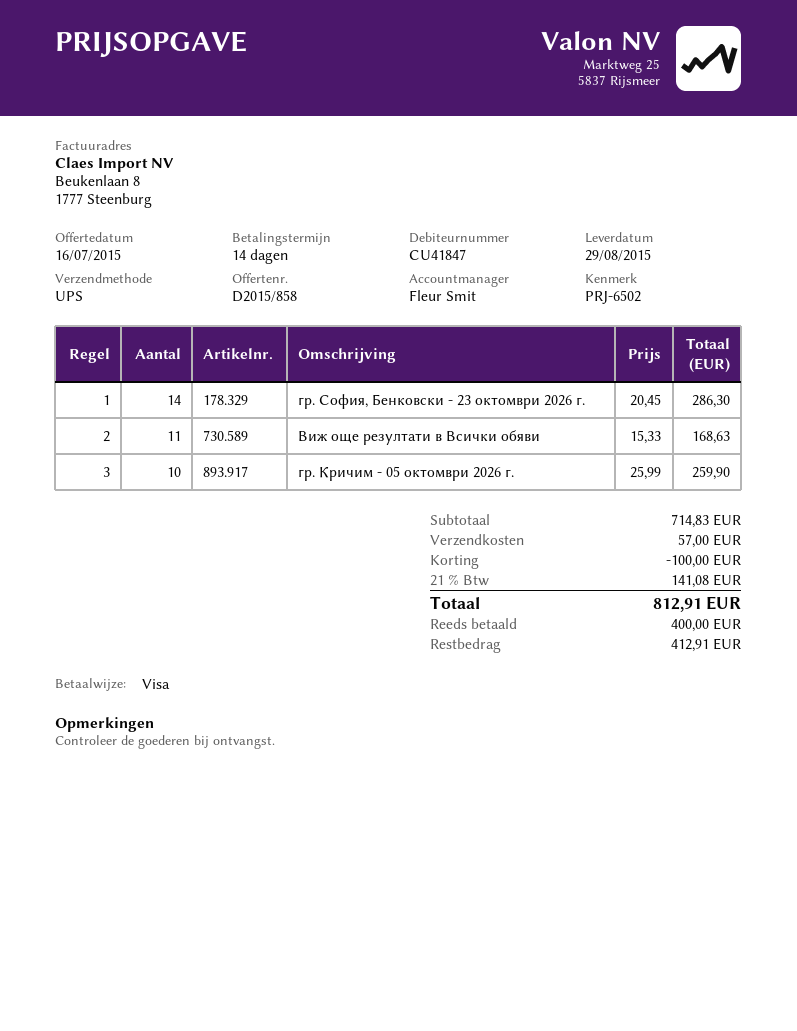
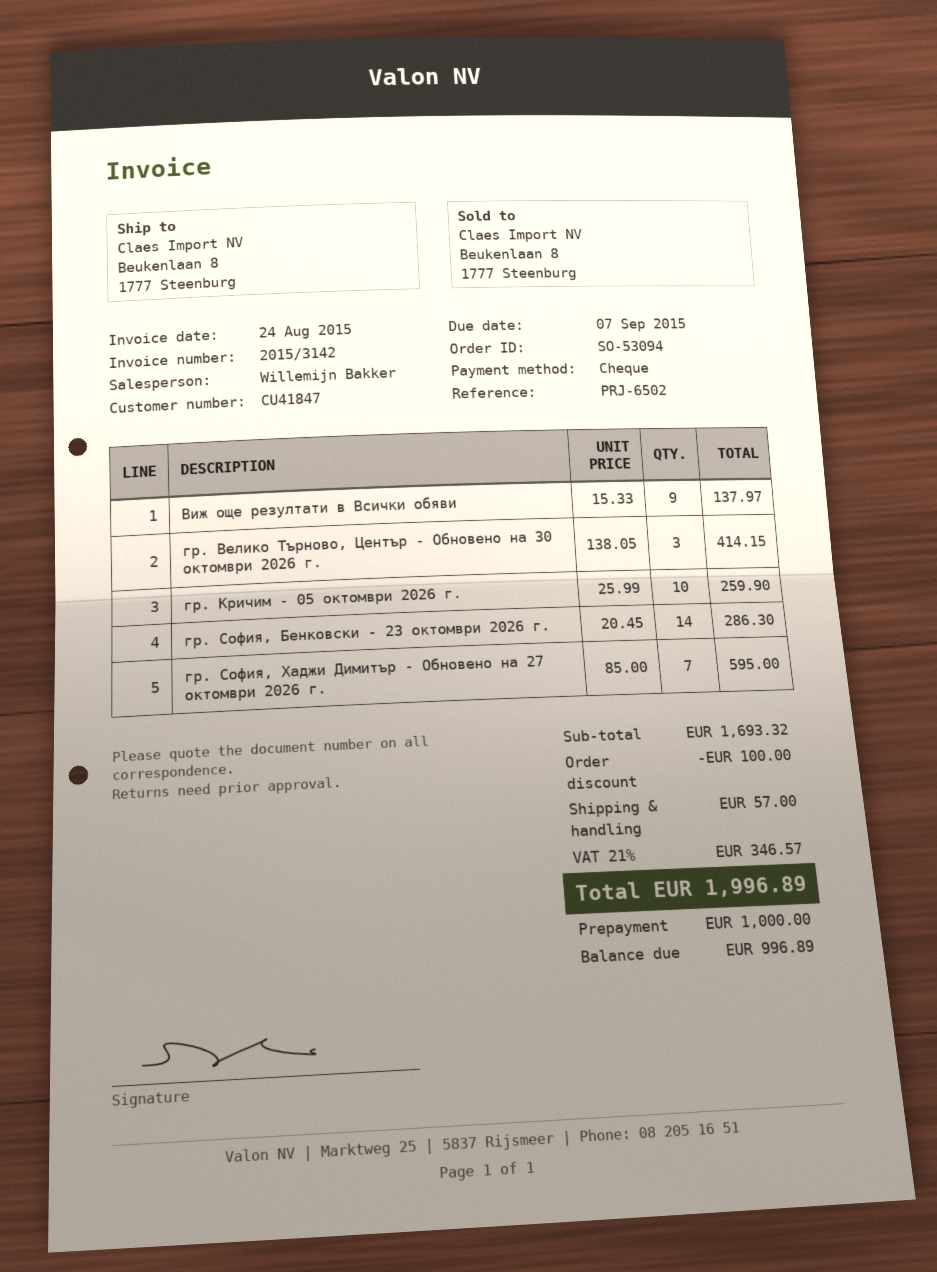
sales rep: Fleur Smit -> Willemijn Bakker
payment method: Visa -> cheque
Виж още резултати в Всички обяви: 11 x 15.33 = 168.63 -> 9 x 15.33 = 137.97
гр. Велико Търново, Център - Обновено на 30 октомври 2026 г.: none -> 3 x 138.05 = 414.15
гр. София, Хаджи Димитър - Обновено на 27 октомври 2026 г.: none -> 7 x 85.00 = 595.00
subtotal: 714.83 -> 1693.32
tax: 21% = 141.08 -> 21% = 346.57
total: 812.91 -> 1996.89
deposit: 400.00 -> 1000.00
balance: 412.91 -> 996.89

